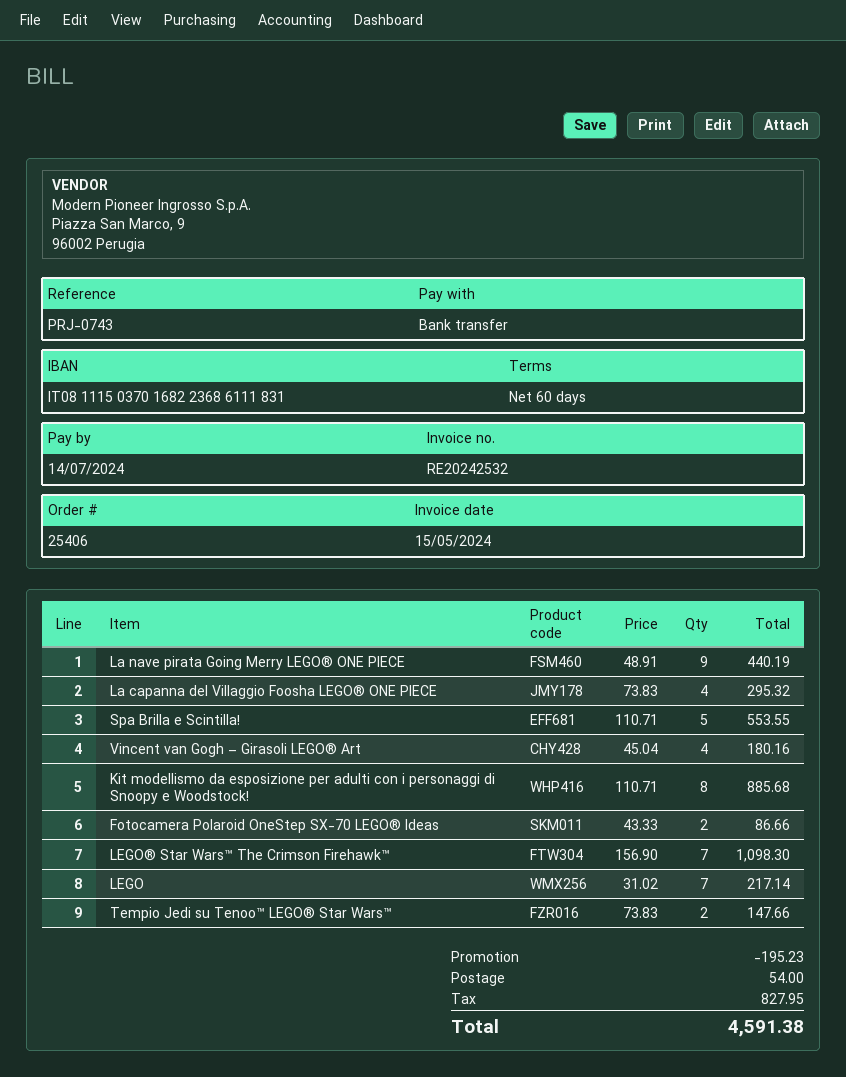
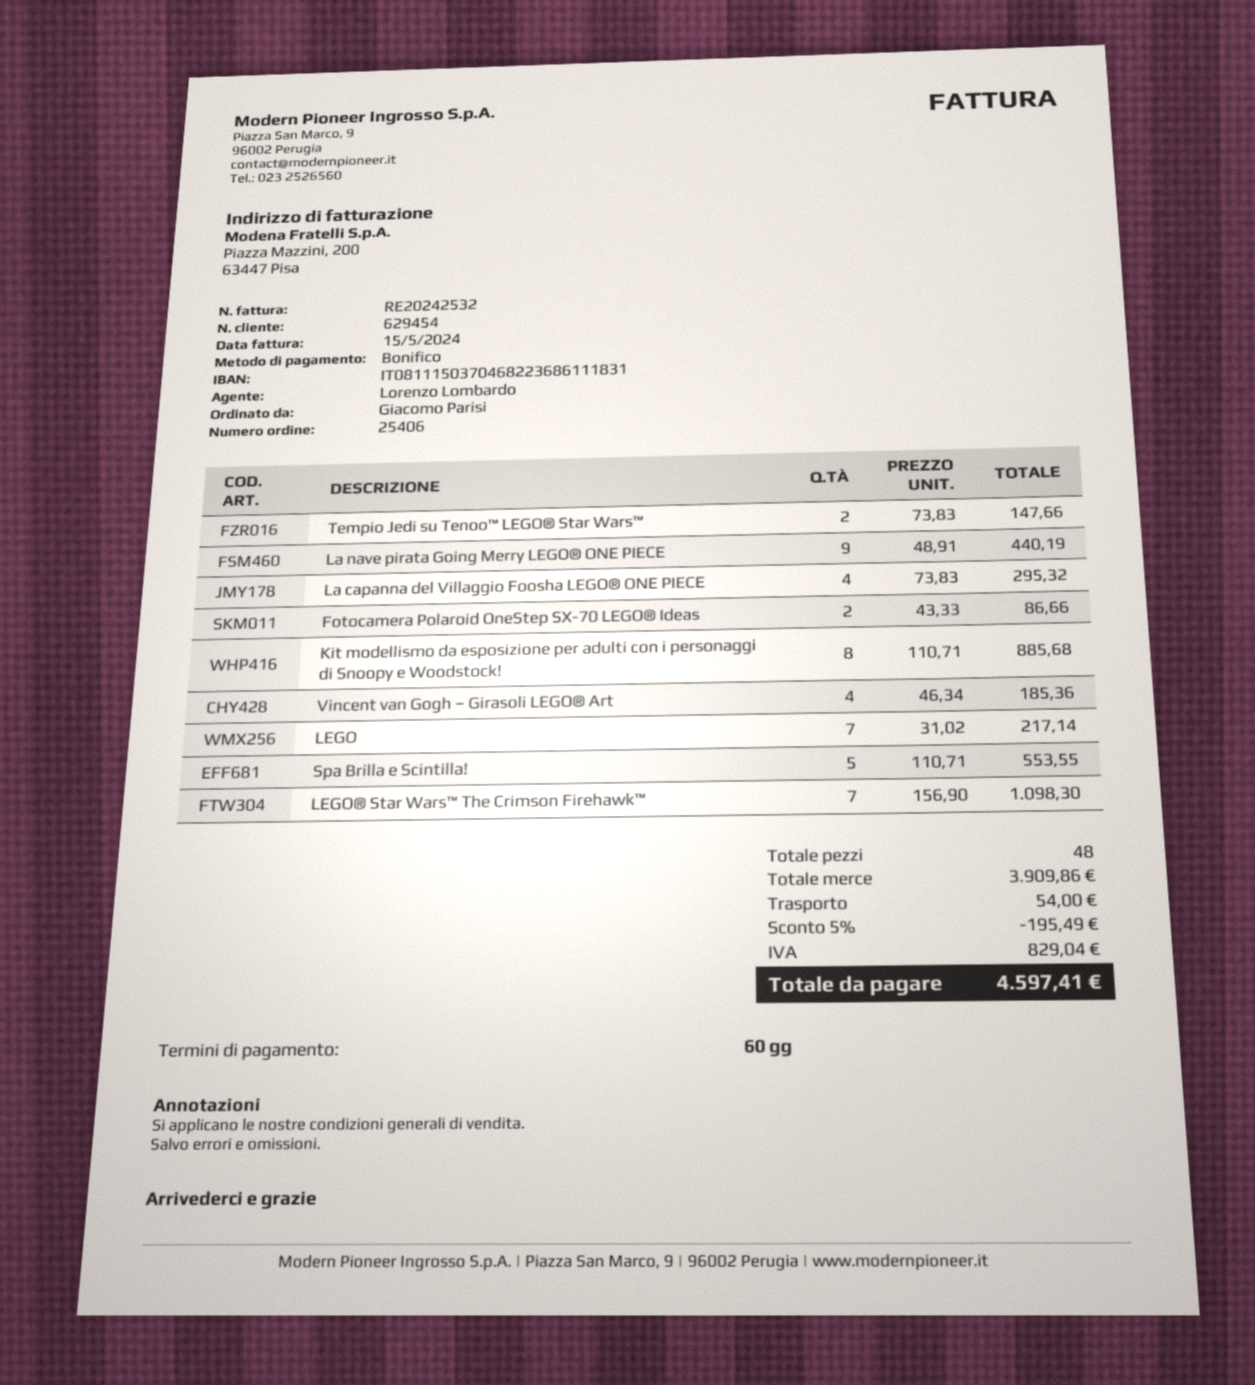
bank account: IT0811150370168223686111831 -> IT0811150370468223686111831
Vincent van Gogh – Girasoli LEGO® Art: 4 x 45.04 = 180.16 -> 4 x 46.34 = 185.36
discount: 195.23 -> 195.49
tax: 827.95 -> 829.04
total: 4591.38 -> 4597.41

